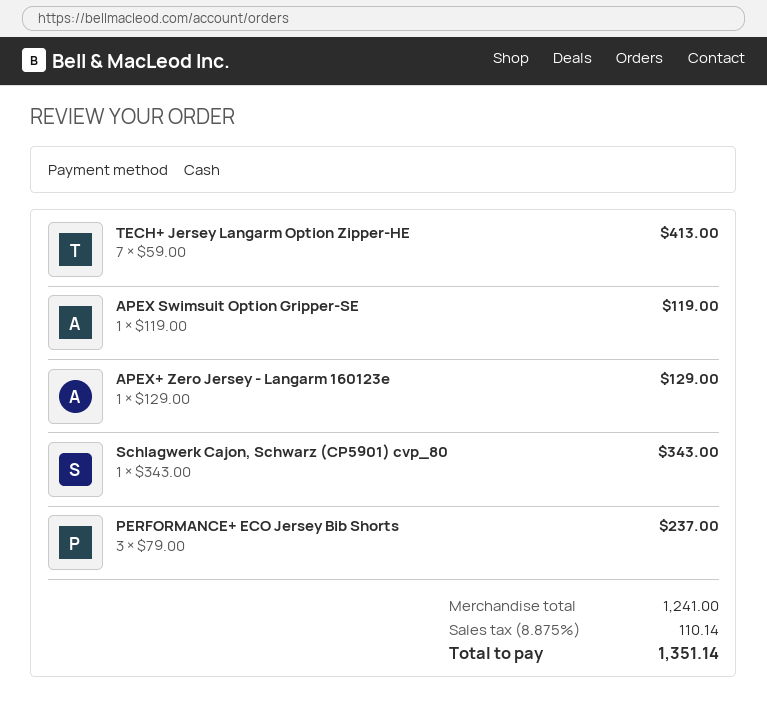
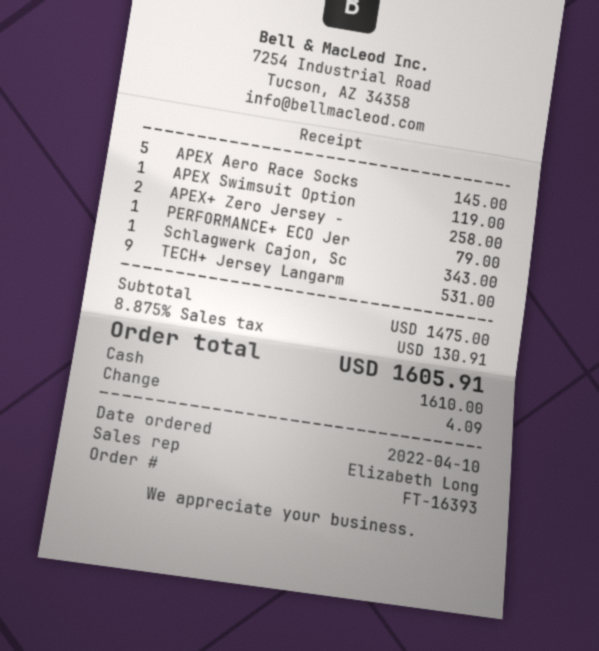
TECH+ Jersey Langarm Option Zipper-HE: 7 for 413.00 -> 9 for 531.00
APEX+ Zero Jersey - Langarm 160123e: 1 for 129.00 -> 2 for 258.00
PERFORMANCE+ ECO Jersey Bib Shorts: 3 for 237.00 -> 1 for 79.00
APEX Aero Race Socks: none -> 5 for 145.00
subtotal: 1241.00 -> 1475.00
tax: 8.875% = 110.14 -> 8.875% = 130.91
total: 1351.14 -> 1605.91

